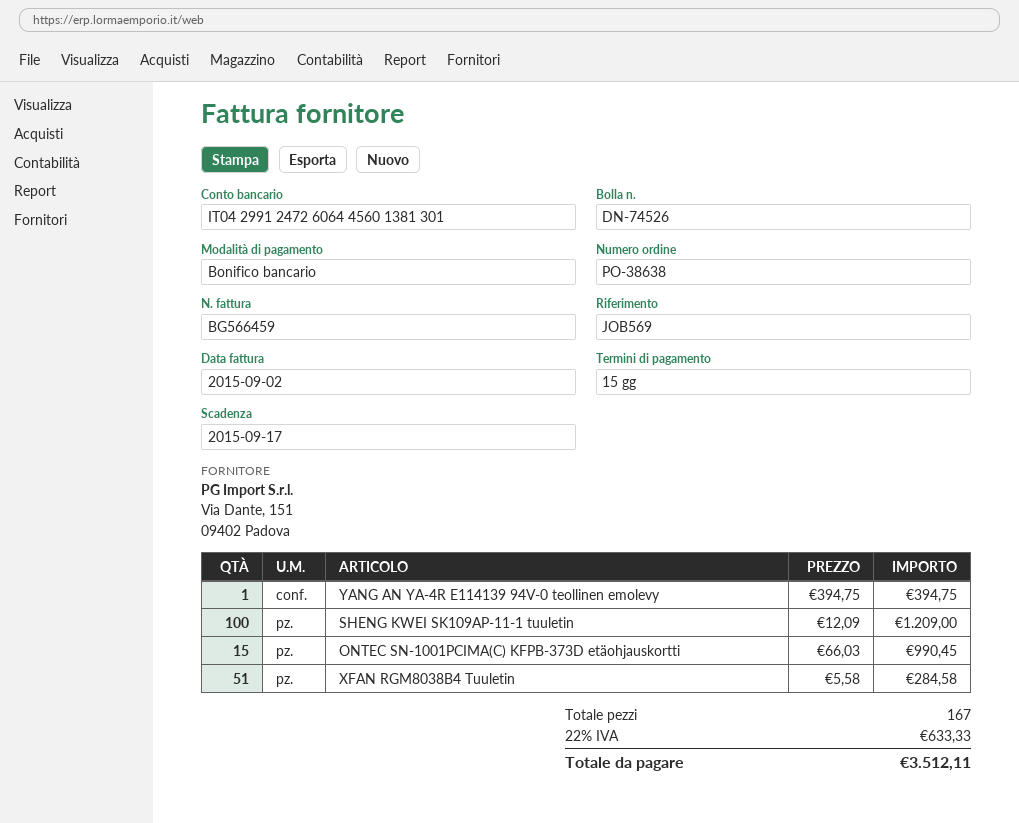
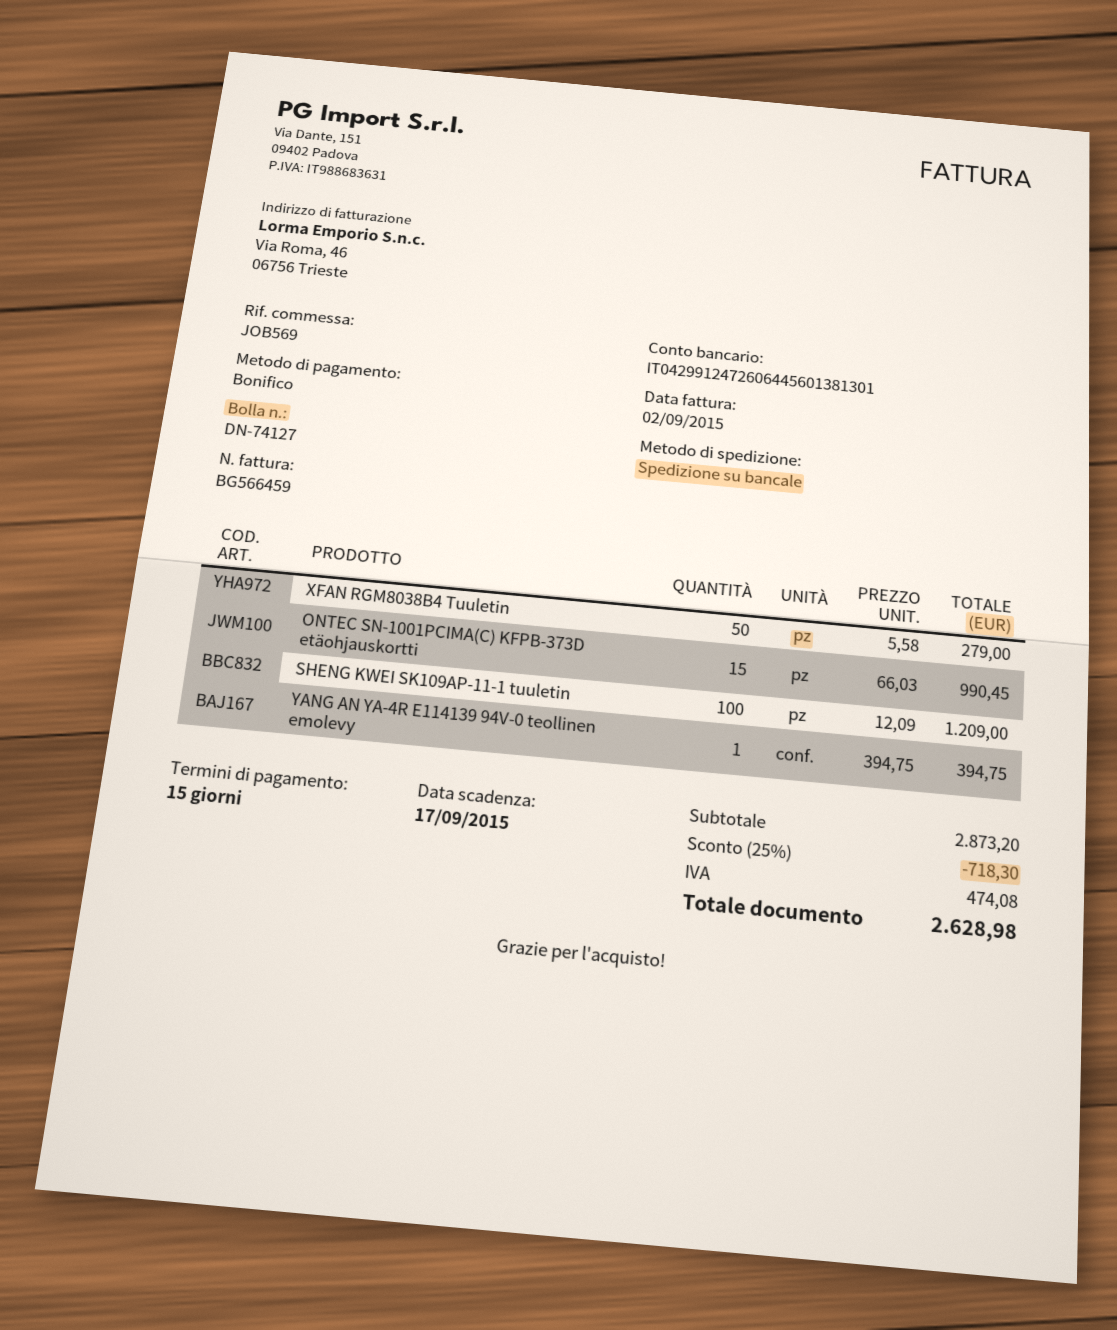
delivery note number: DN-74526 -> DN-74127
XFAN RGM8038B4 Tuuletin: 51 x 5.58 = 284.58 -> 50 x 5.58 = 279.00
discount: none -> 25% = 718.30
tax: 633.33 -> 474.08
total: 3512.11 -> 2628.98

